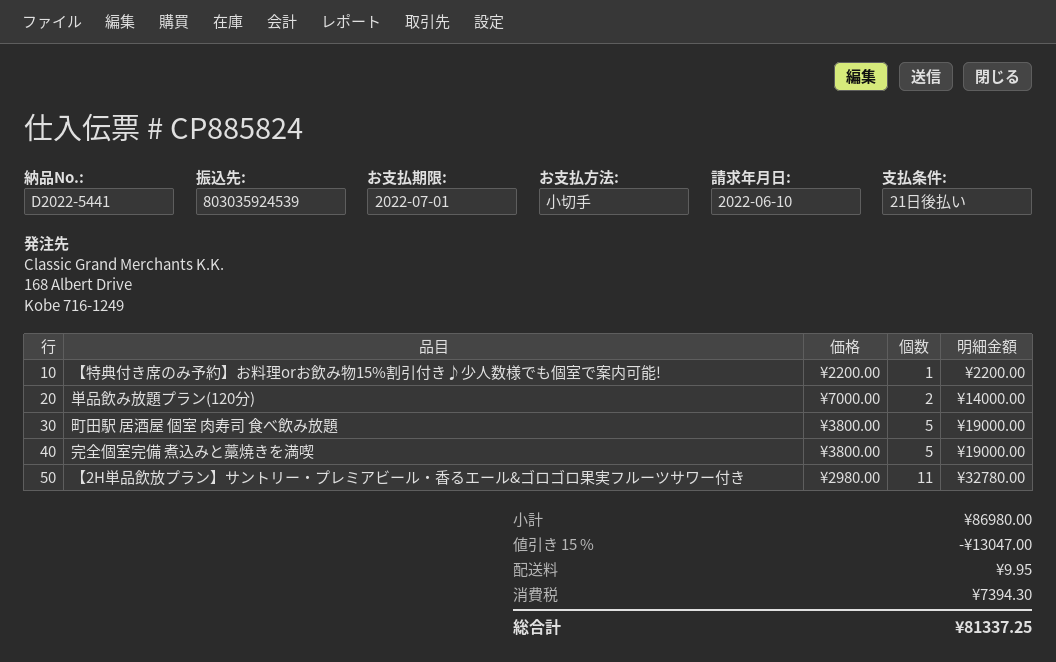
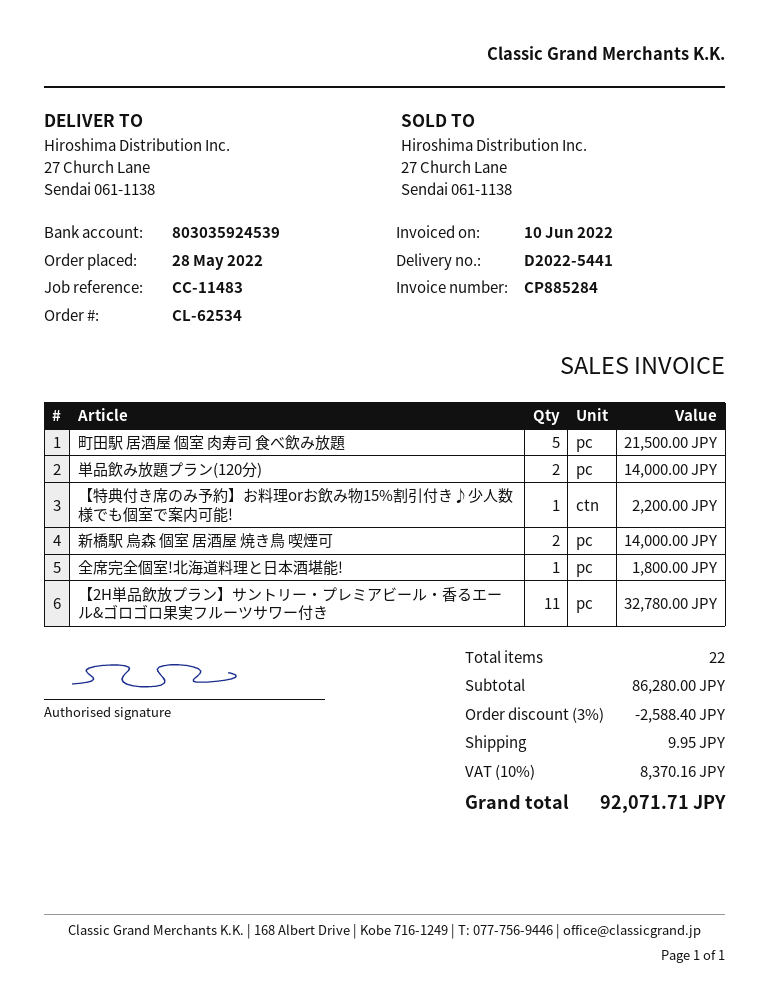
invoice number: CP885824 -> CP885284
町田駅 居酒屋 個室 肉寿司 食べ飲み放題: 5 for 19000.00 -> 5 for 21500.00
完全個室完備 煮込みと藁焼きを満喫: 5 for 19000.00 -> none
新橋駅 烏森 個室 居酒屋 焼き鳥 喫煙可: none -> 2 for 14000.00
全席完全個室!北海道料理と日本酒堪能!: none -> 1 for 1800.00
subtotal: 86980.00 -> 86280.00
discount: 15% = 13047.00 -> 3% = 2588.40
tax: 7394.30 -> 8370.16
total: 81337.25 -> 92071.71

